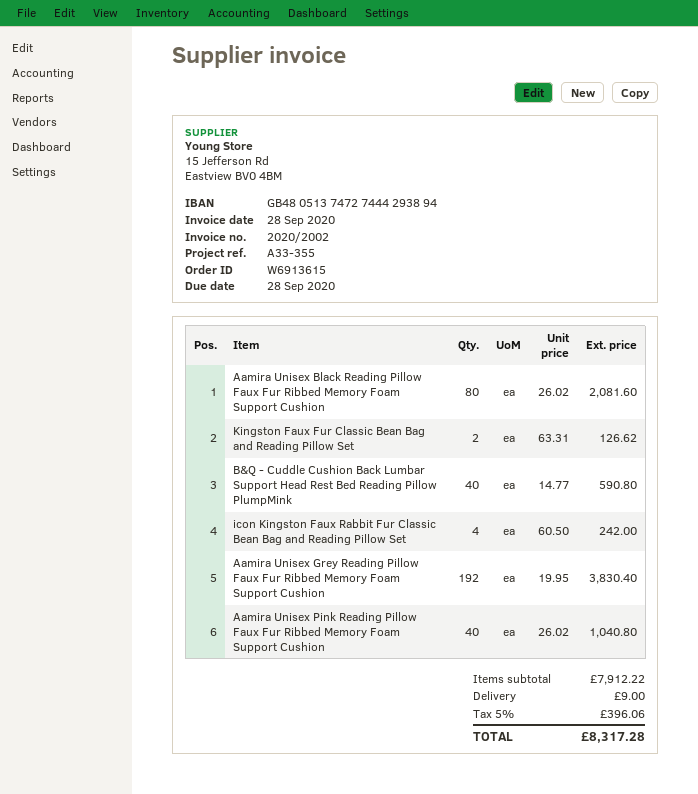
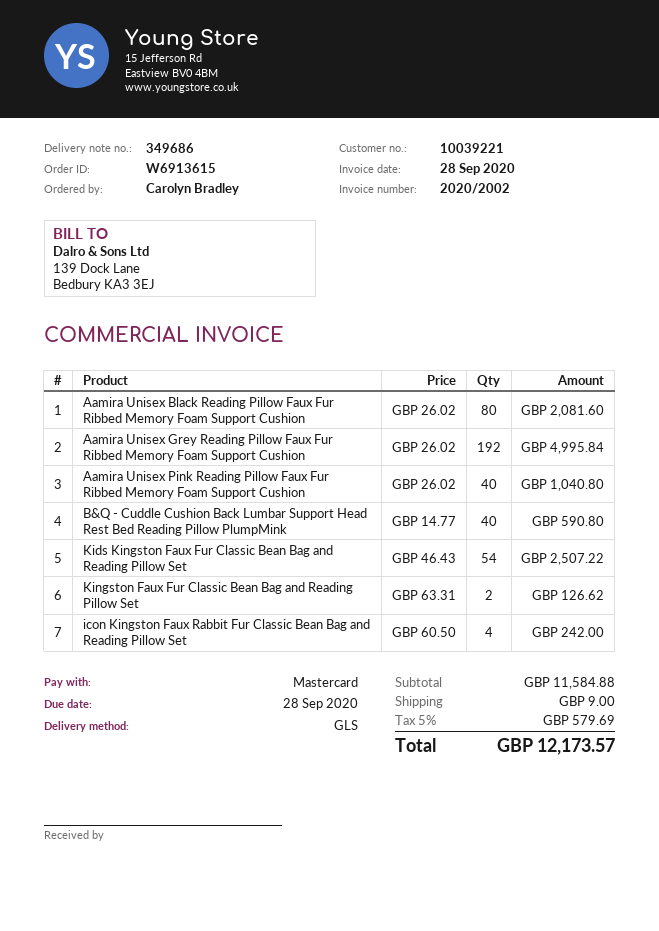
Aamira Unisex Grey Reading Pillow Faux Fur Ribbed Memory Foam Support Cushion: 192 x 19.95 = 3830.40 -> 192 x 26.02 = 4995.84
Kids Kingston Faux Fur Classic Bean Bag and Reading Pillow Set: none -> 54 x 46.43 = 2507.22
subtotal: 7912.22 -> 11584.88
tax: 5% = 396.06 -> 5% = 579.69
total: 8317.28 -> 12173.57

